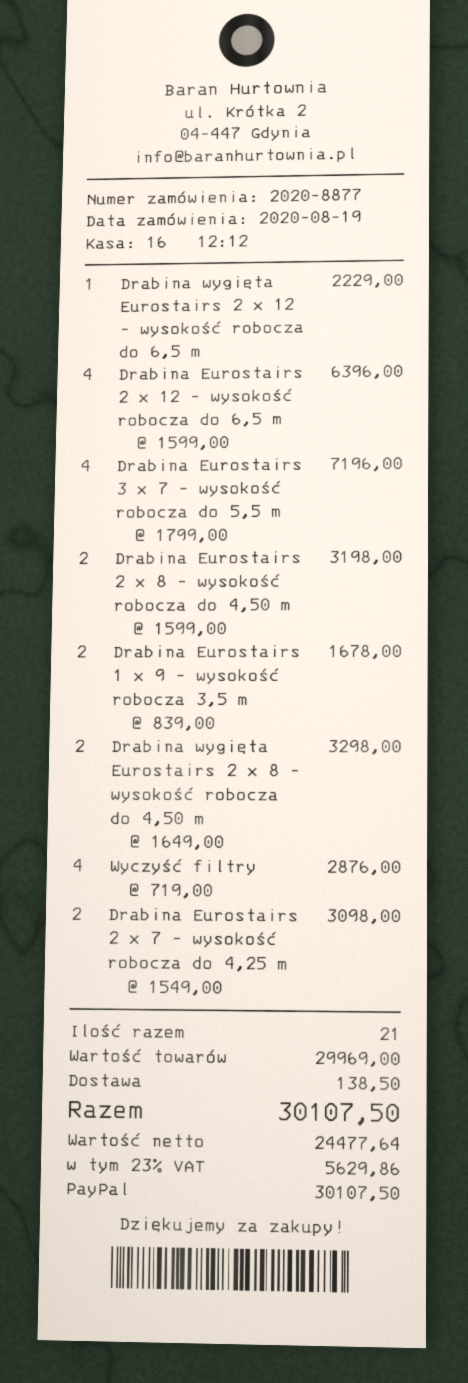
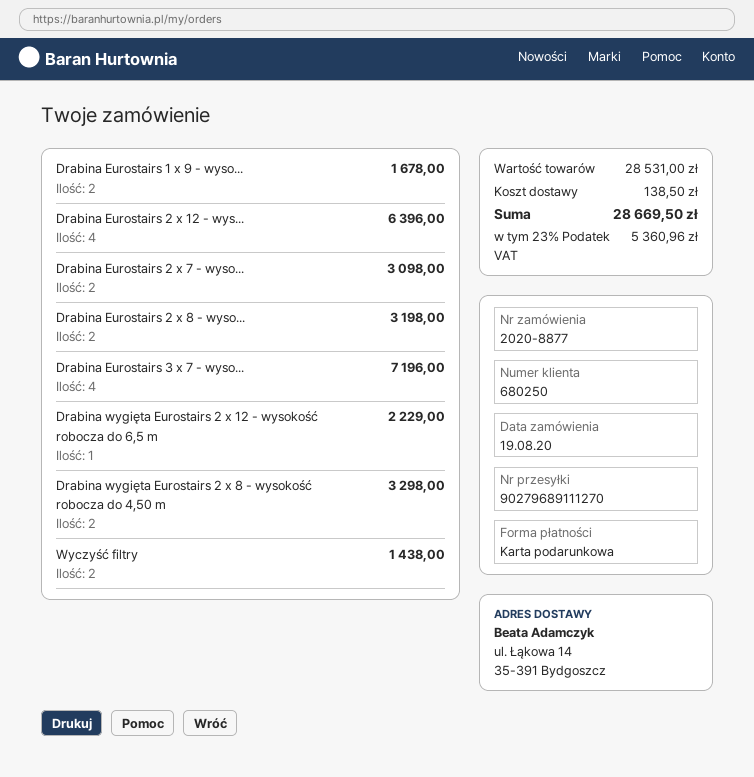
payment method: PayPal -> gift card
Wyczyść filtry: 4 for 2876.00 -> 2 for 1438.00
subtotal: 29969.00 -> 28531.00
tax: 23% = 5629.86 -> 23% = 5360.96
total: 30107.50 -> 28669.50

